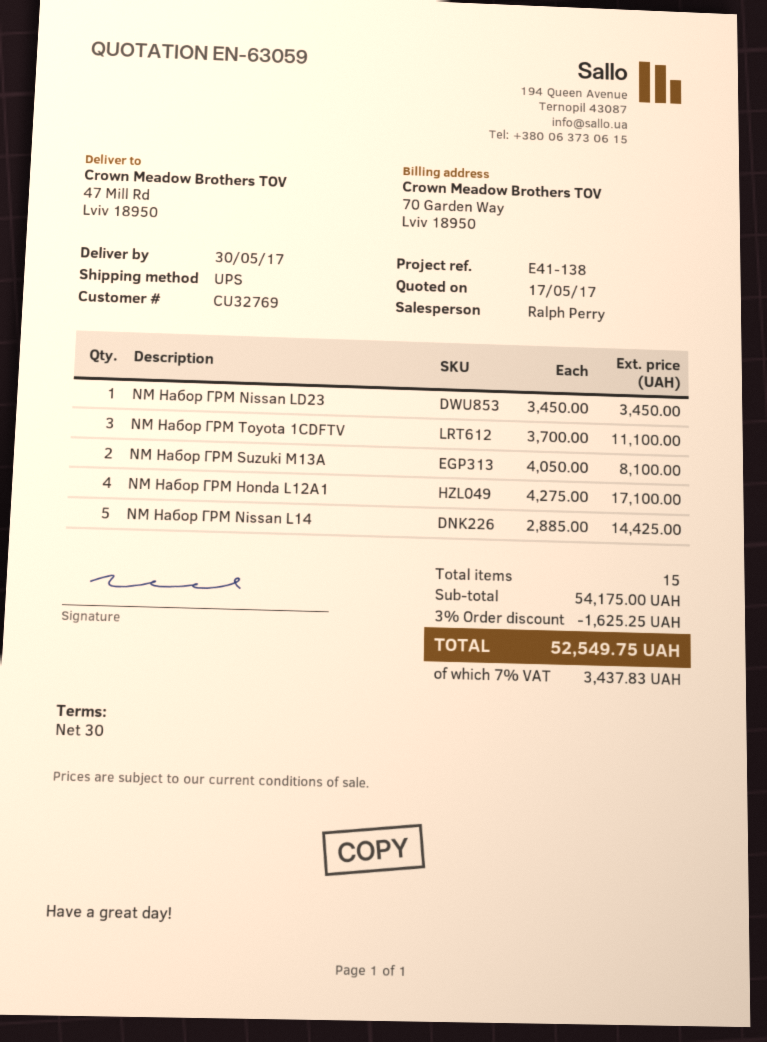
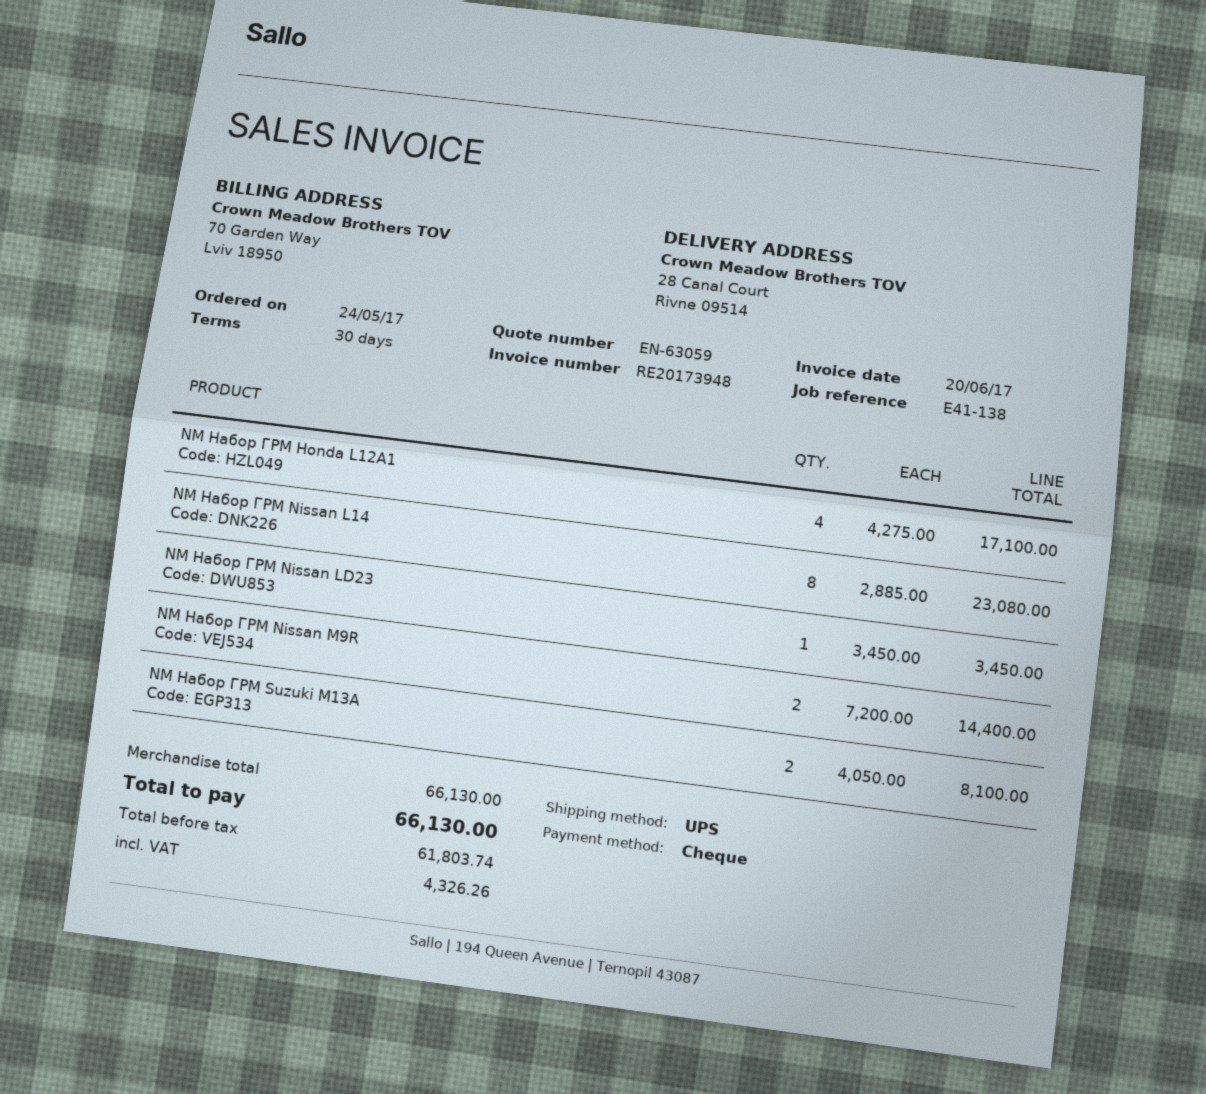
ship to: 47 Mill Rd, Lviv 18950 -> 28 Canal Court, Rivne 09514
NM Набор ГРМ Toyota 1CDFTV: 3 x 3700.00 = 11100.00 -> none
NM Набор ГРМ Nissan L14: 5 x 2885.00 = 14425.00 -> 8 x 2885.00 = 23080.00
NM Набор ГРМ Nissan M9R: none -> 2 x 7200.00 = 14400.00
subtotal: 54175.00 -> 66130.00
discount: 3% = 1625.25 -> none
tax: 3437.83 -> 4326.26
total: 52549.75 -> 66130.00

